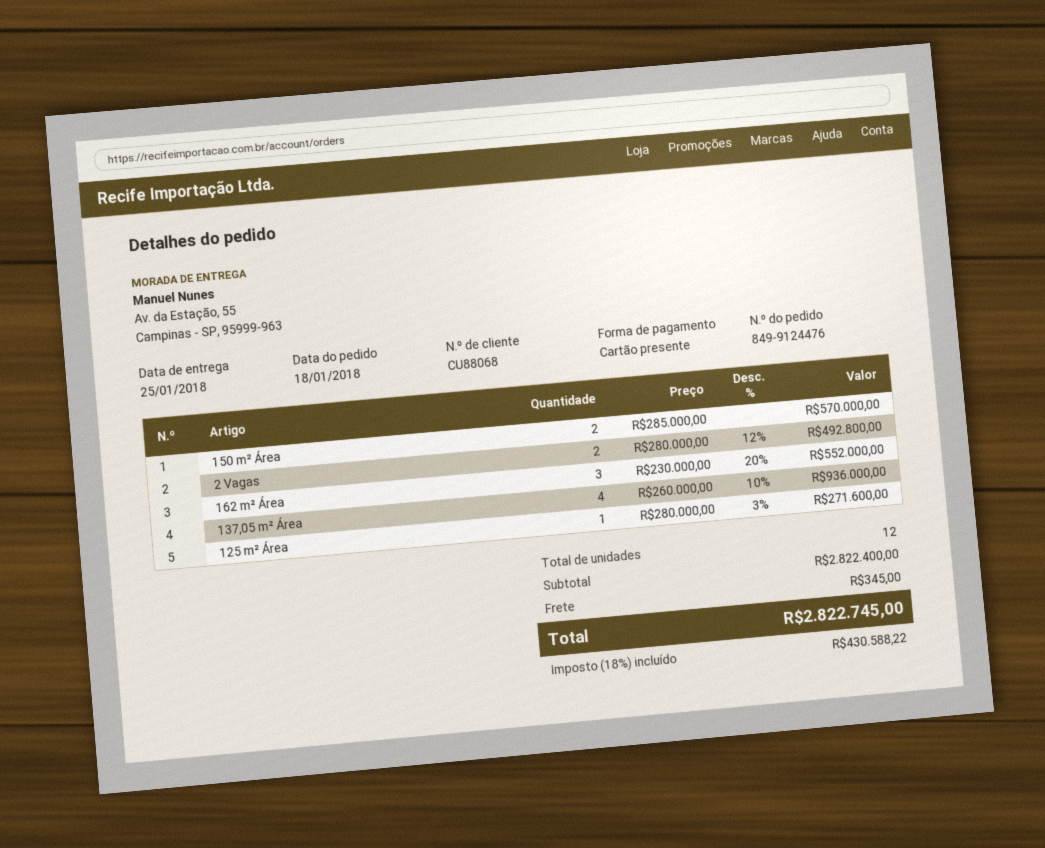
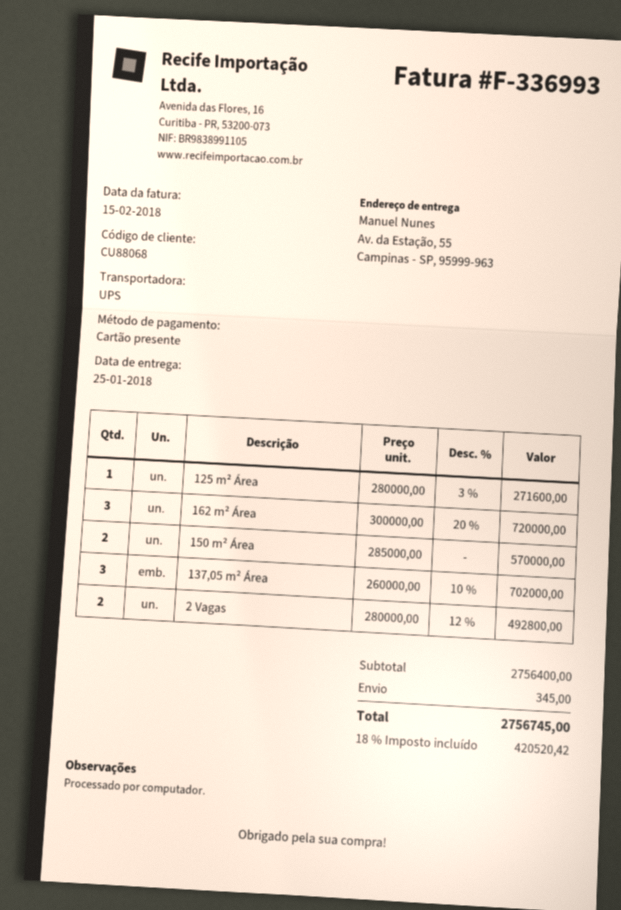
162 m² Área: 3 x 230000.00 - 20% = 552000.00 -> 3 x 300000.00 - 20% = 720000.00
137,05 m² Área: 4 x 260000.00 - 10% = 936000.00 -> 3 x 260000.00 - 10% = 702000.00
subtotal: 2822400.00 -> 2756400.00
tax: 18% = 430588.22 -> 18% = 420520.42
total: 2822745.00 -> 2756745.00

